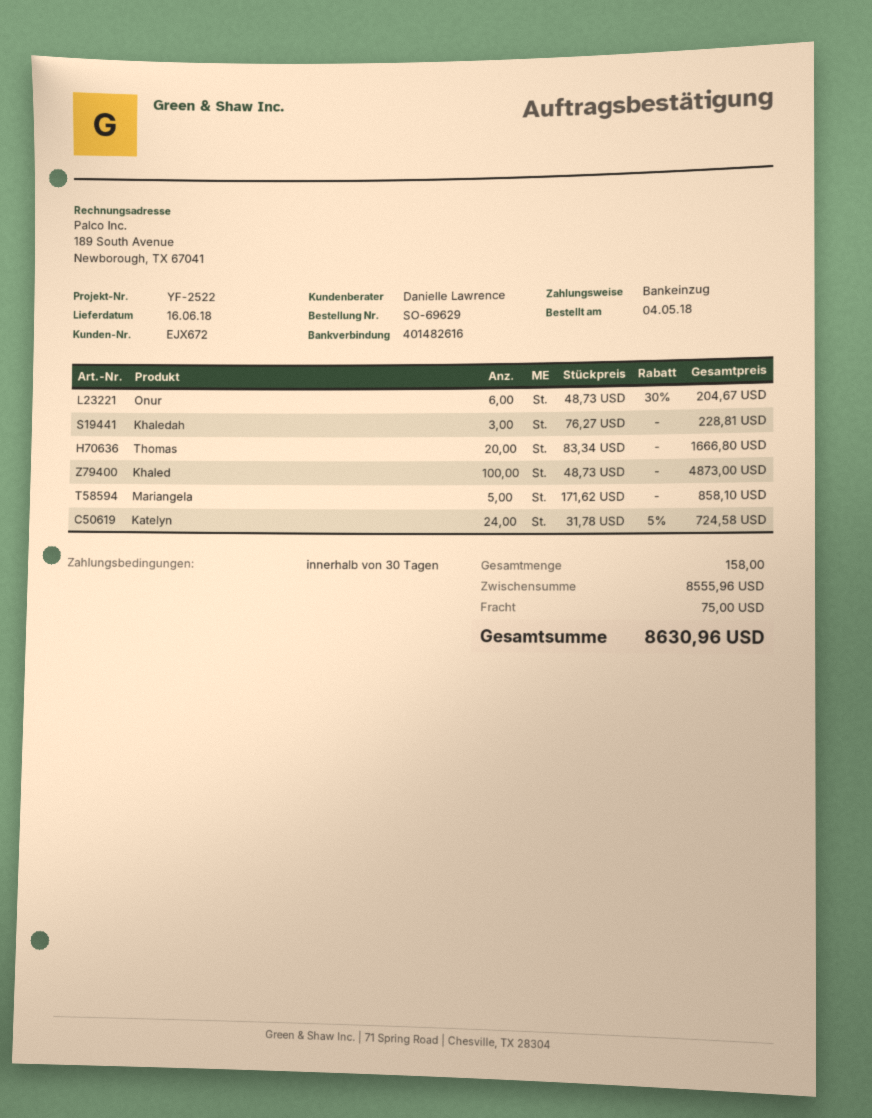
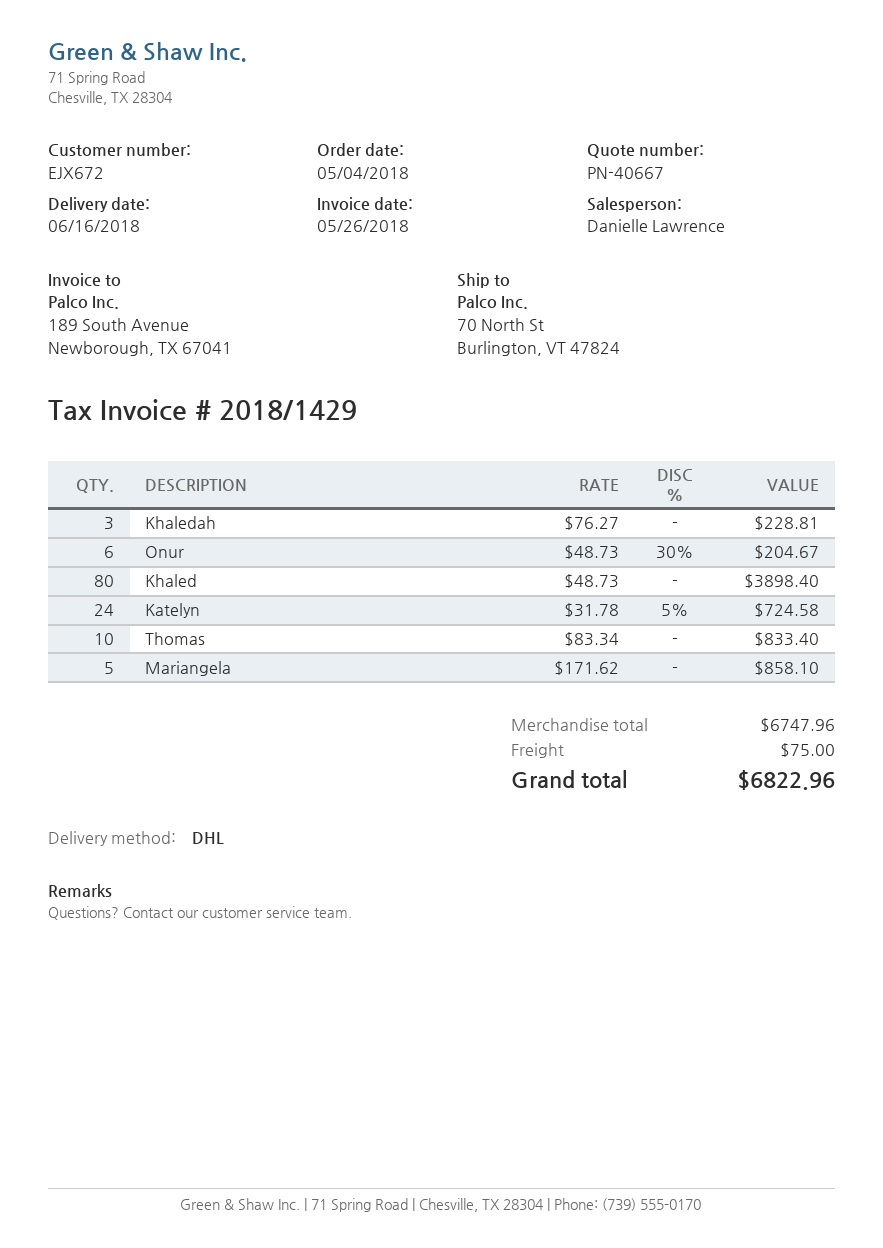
Thomas: 20 x 83.34 = 1666.80 -> 10 x 83.34 = 833.40
Khaled: 100 x 48.73 = 4873.00 -> 80 x 48.73 = 3898.40
subtotal: 8555.96 -> 6747.96
total: 8630.96 -> 6822.96

